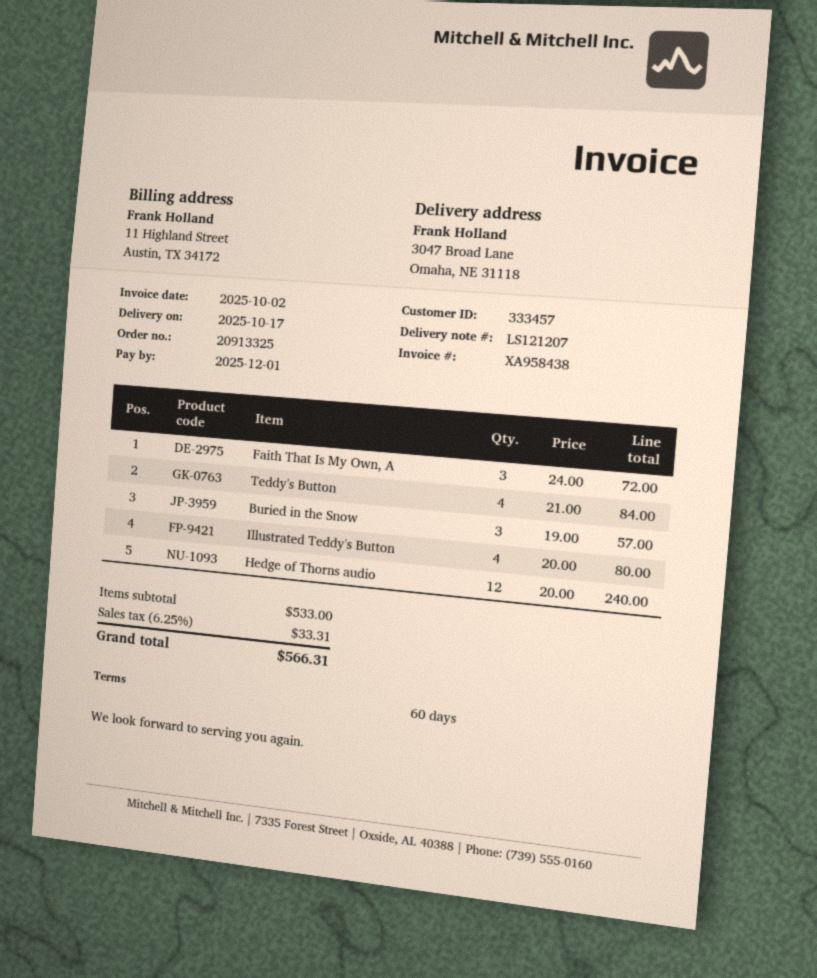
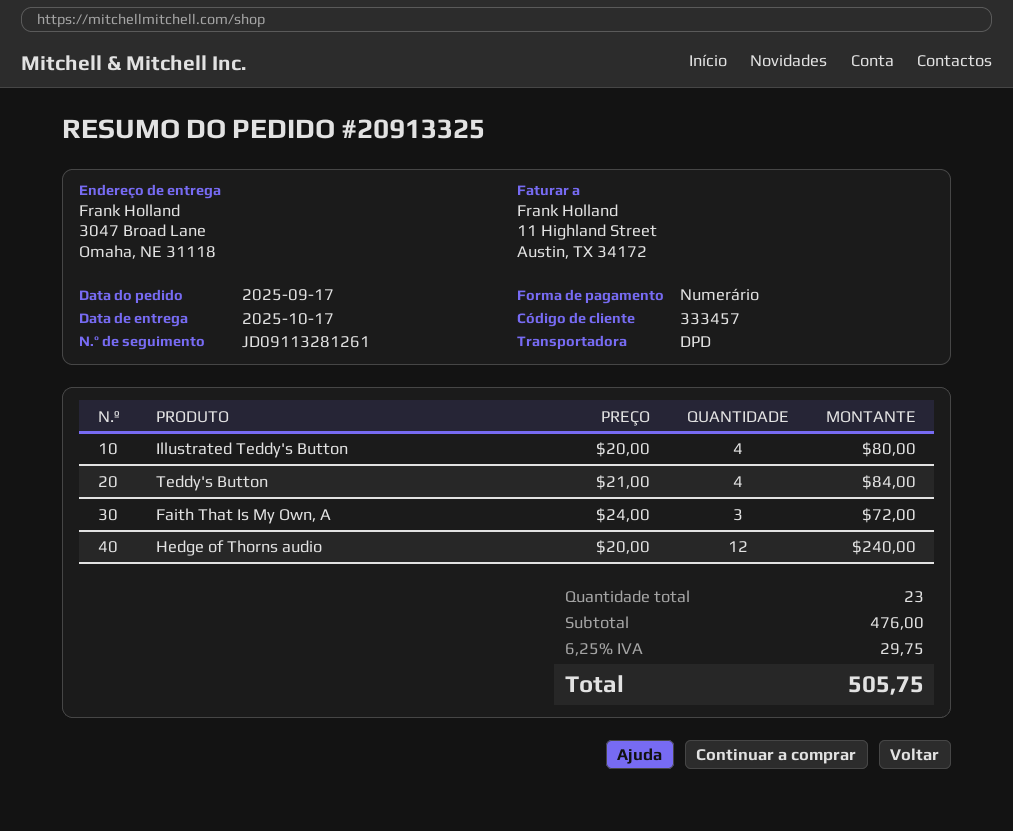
Buried in the Snow: 3 x 19.00 = 57.00 -> none
subtotal: 533.00 -> 476.00
tax: 6.25% = 33.31 -> 6.25% = 29.75
total: 566.31 -> 505.75

